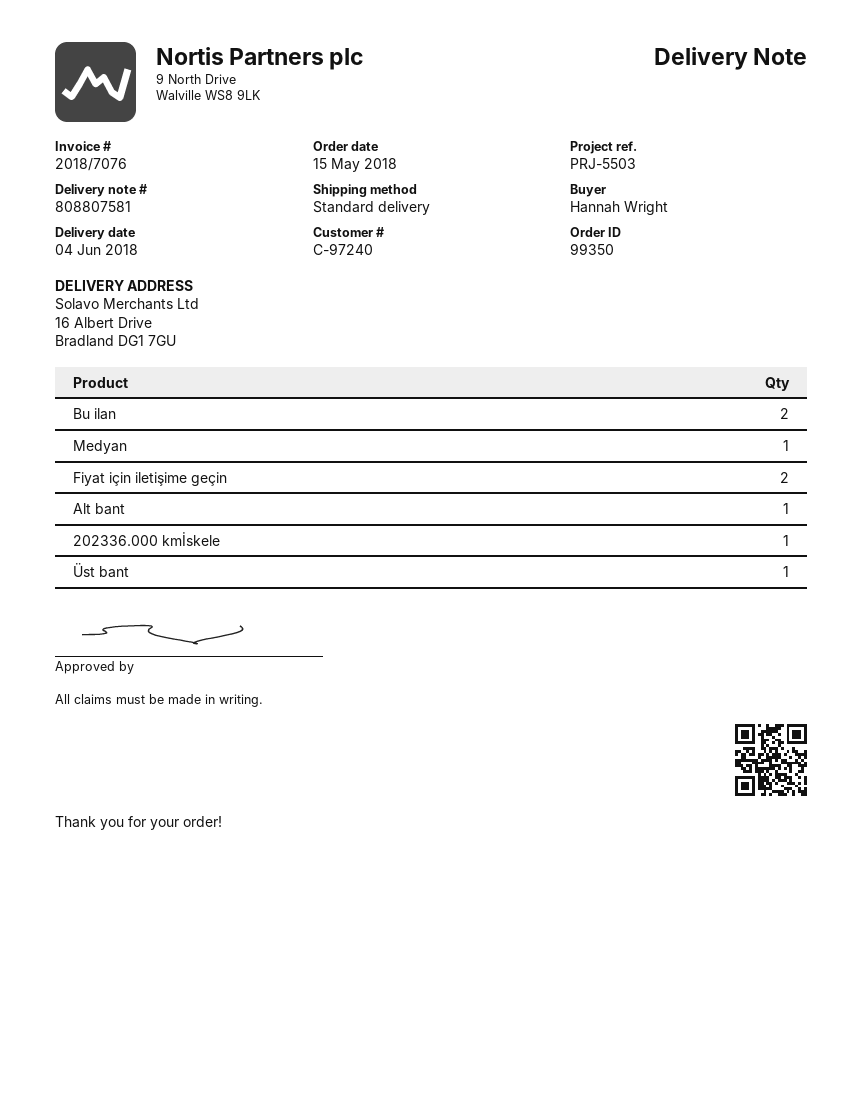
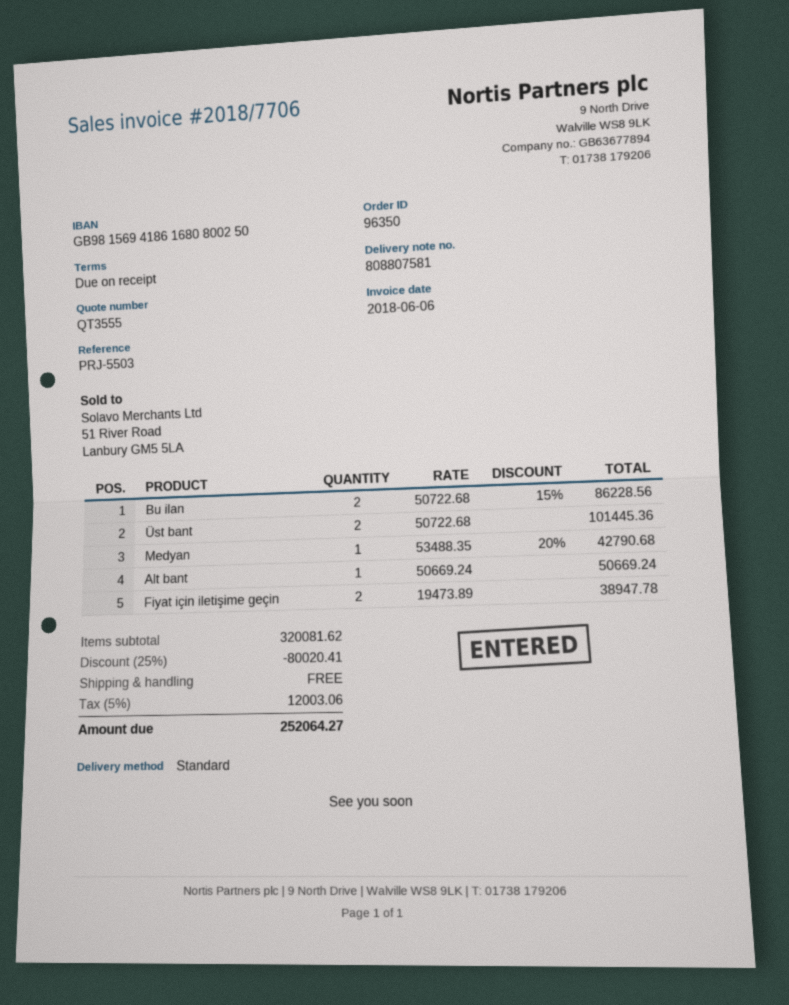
order number: 99350 -> 96350
invoice number: 2018/7076 -> 2018/7706
202336.000 kmİskele: 1 -> none
Üst bant: 1 -> 2

